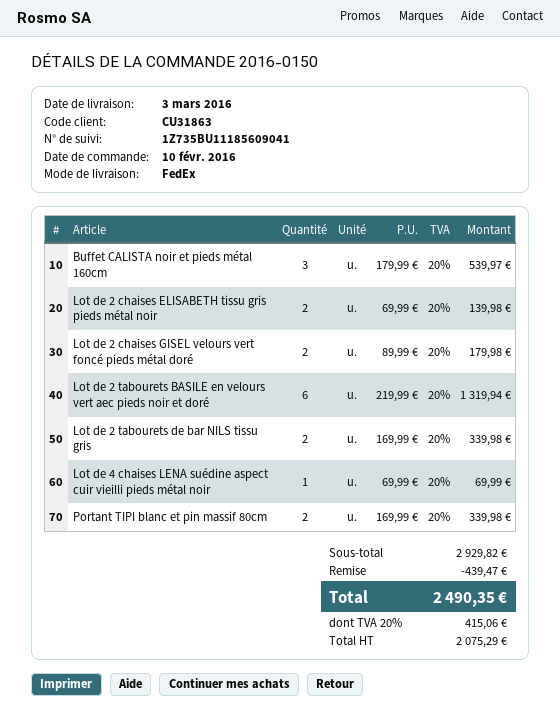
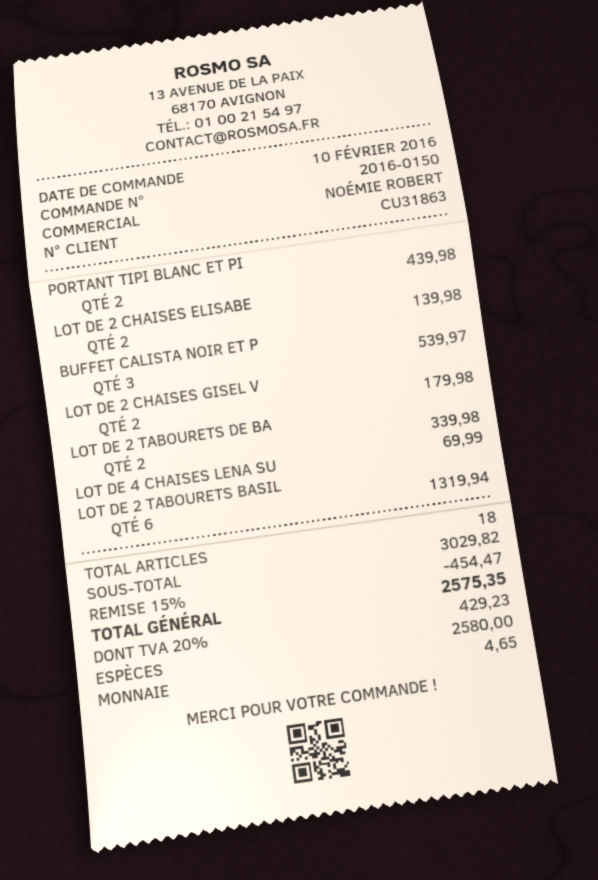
Portant TIPI blanc et pin massif 80cm: 2 for 339.98 -> 2 for 439.98
subtotal: 2929.82 -> 3029.82
discount: 439.47 -> 454.47
tax: 20% = 415.06 -> 20% = 429.23
total: 2490.35 -> 2575.35

